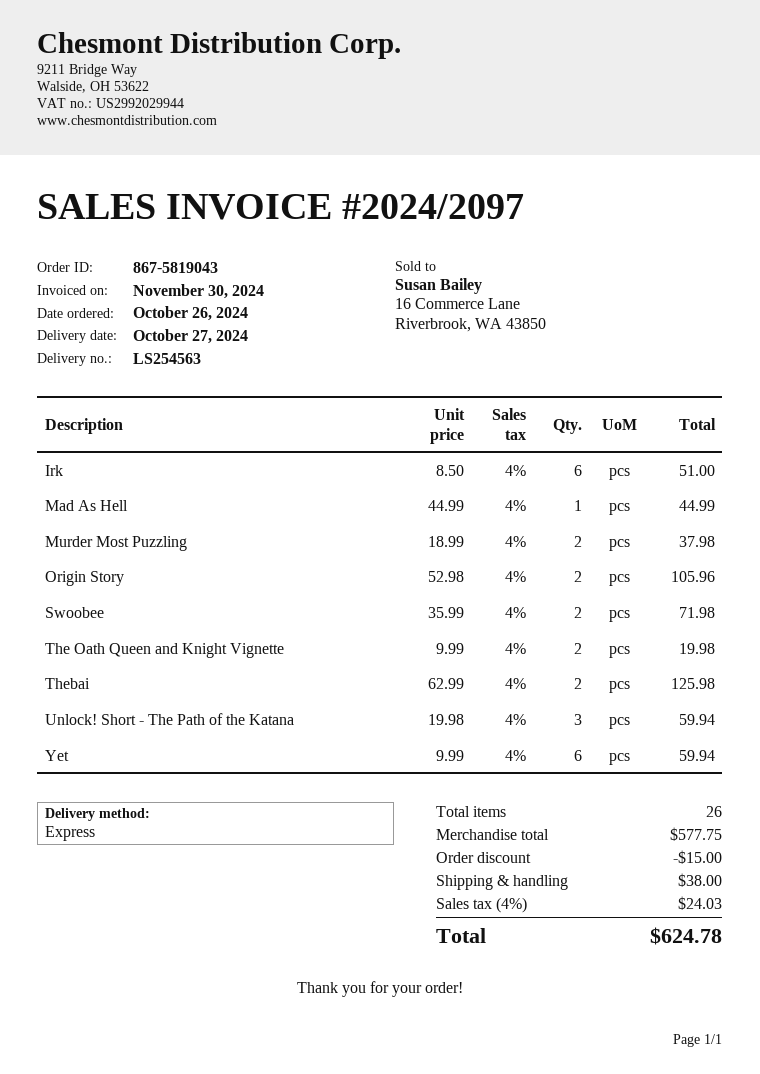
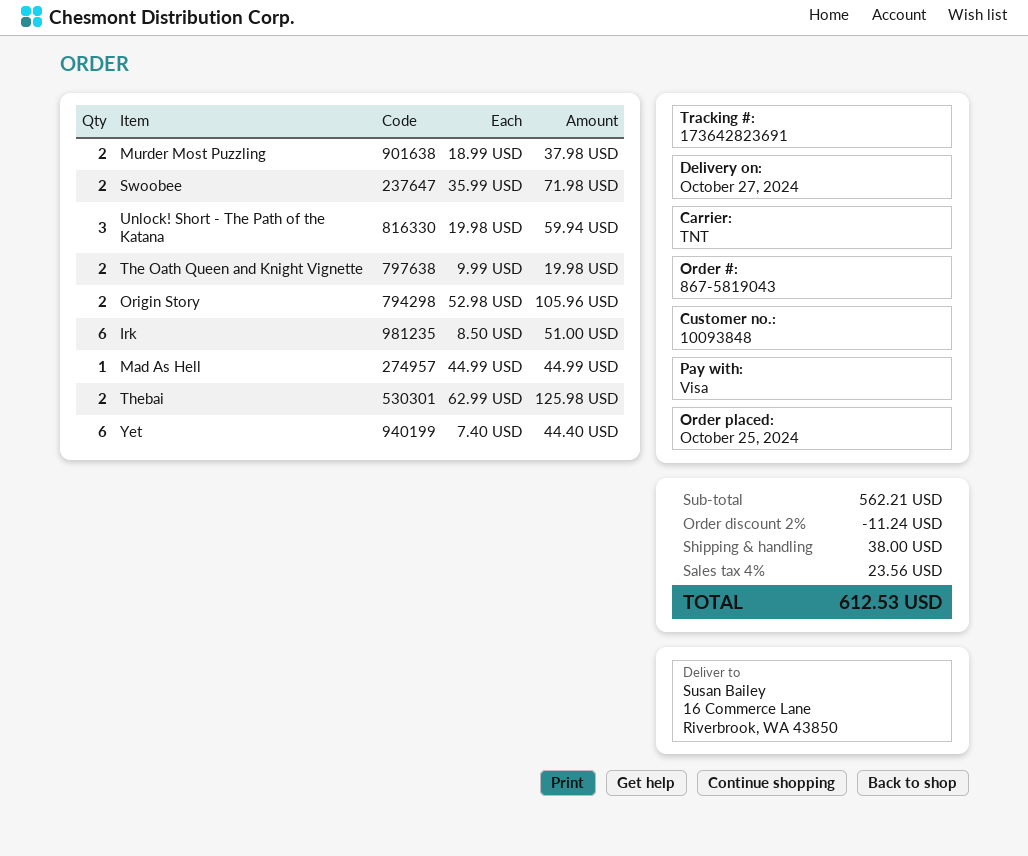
order date: 2024-10-26 -> 2024-10-25
shipping method: express -> TNT
Yet: 6 x 9.99 = 59.94 -> 6 x 7.40 = 44.40
subtotal: 577.75 -> 562.21
discount: 15.00 -> 11.24
tax: 4% = 24.03 -> 4% = 23.56
total: 624.78 -> 612.53

